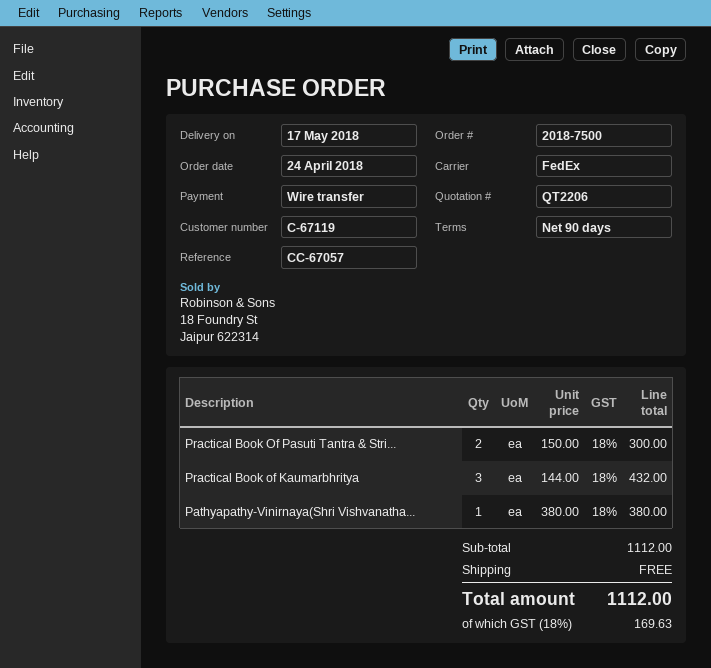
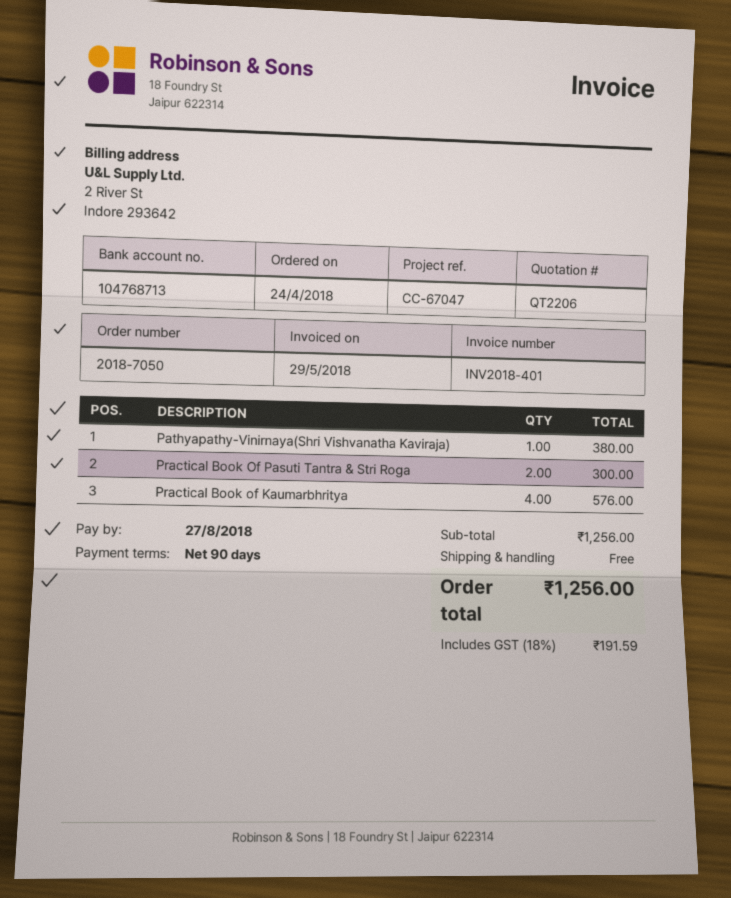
order number: 2018-7500 -> 2018-7050
reference: CC-67057 -> CC-67047
Practical Book of Kaumarbhritya: 3 for 432.00 -> 4 for 576.00
subtotal: 1112.00 -> 1256.00
tax: 18% = 169.63 -> 18% = 191.59
total: 1112.00 -> 1256.00

